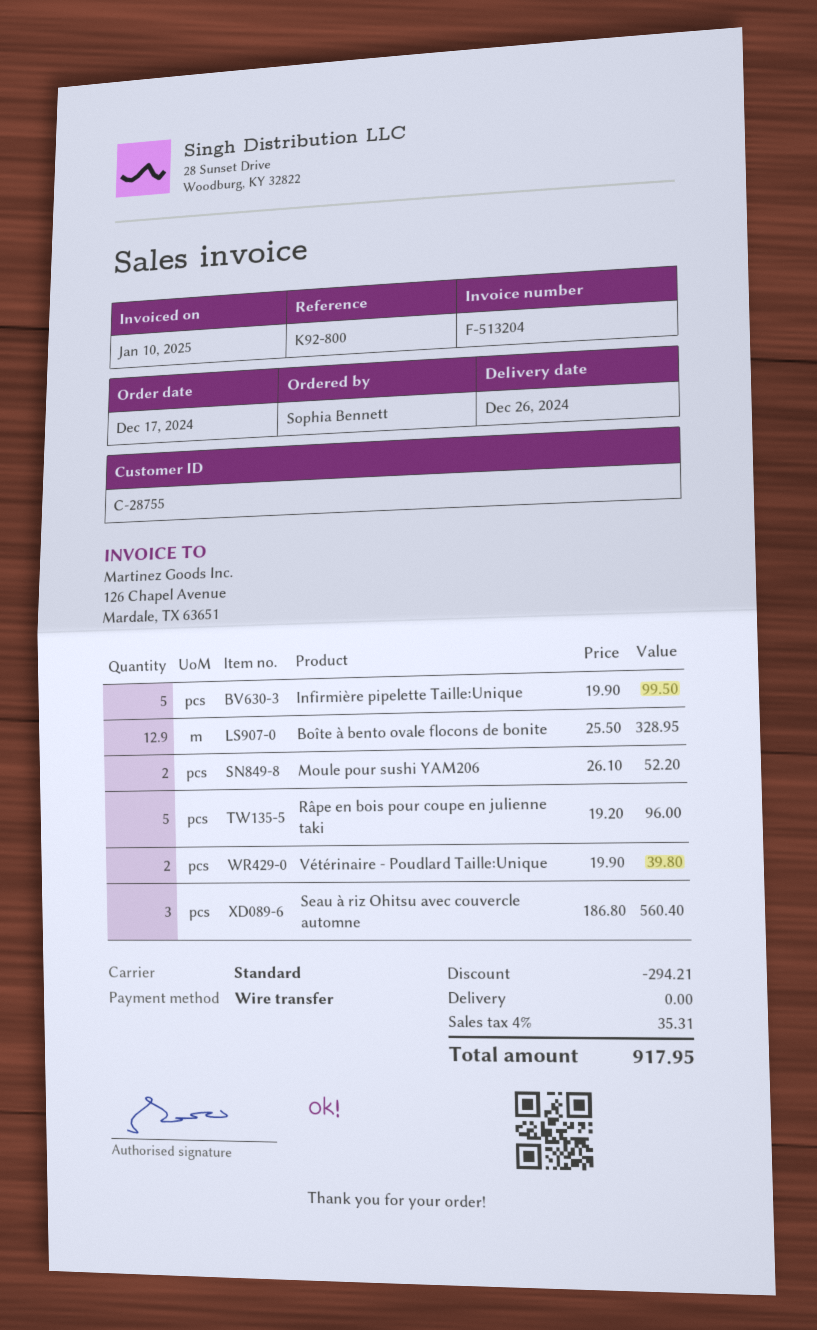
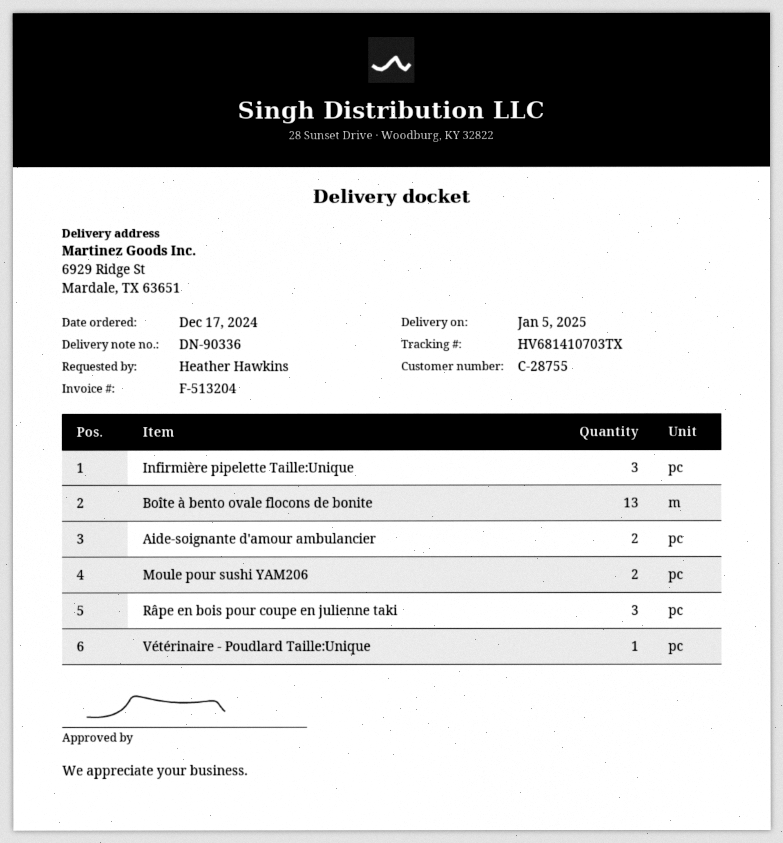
delivery date: 2024-12-26 -> 2025-01-05
ordered by: Sophia Bennett -> Heather Hawkins
Infirmière pipelette Taille:Unique: 5 -> 3
Boîte à bento ovale flocons de bonite: 12.9 -> 13
Râpe en bois pour coupe en julienne taki: 5 -> 3
Vétérinaire - Poudlard Taille:Unique: 2 -> 1
Seau à riz Ohitsu avec couvercle automne: 3 -> none
Aide-soignante d'amour ambulancier: none -> 2

